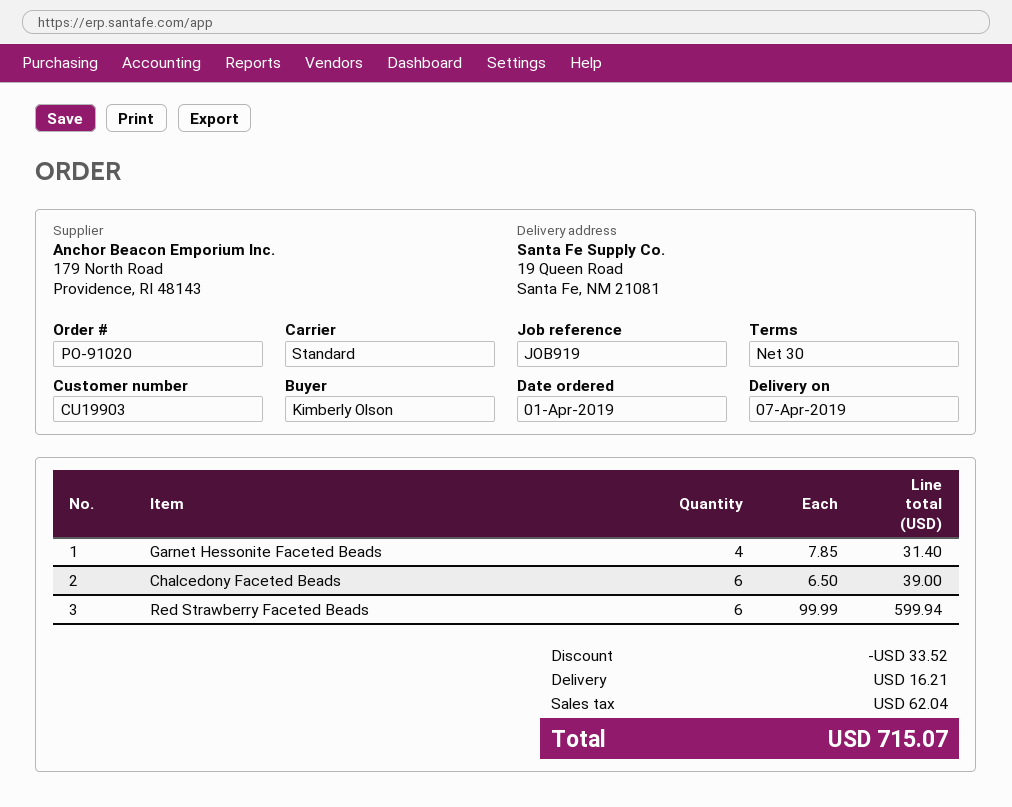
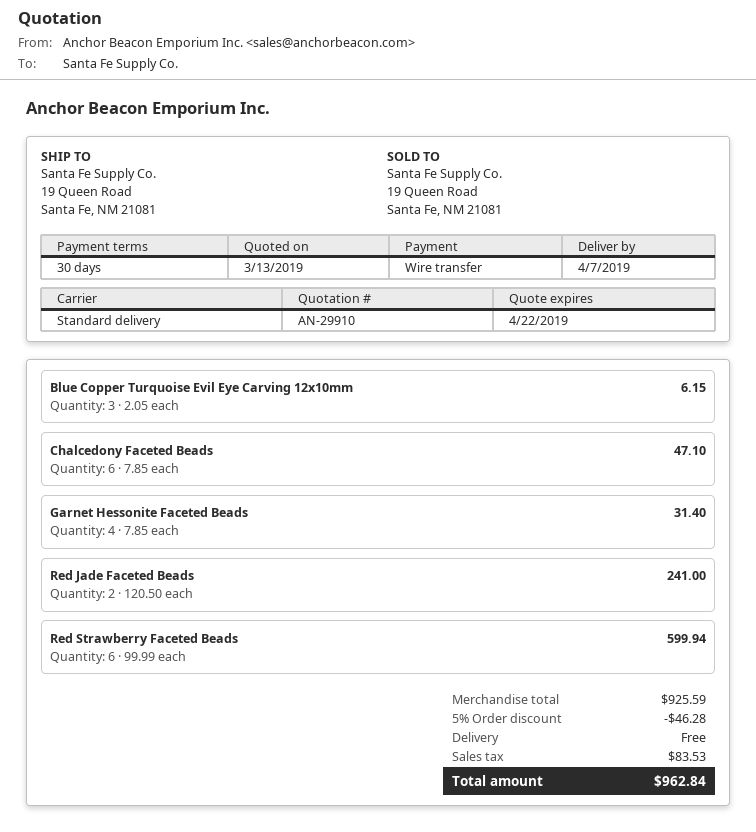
Chalcedony Faceted Beads: 6 x 6.50 = 39.00 -> 6 x 7.85 = 47.10
Blue Copper Turquoise Evil Eye Carving 12x10mm: none -> 3 x 2.05 = 6.15
Red Jade Faceted Beads: none -> 2 x 120.50 = 241.00
discount: 33.52 -> 46.28
shipping: 16.21 -> 0.00
tax: 62.04 -> 83.53
total: 715.07 -> 962.84

